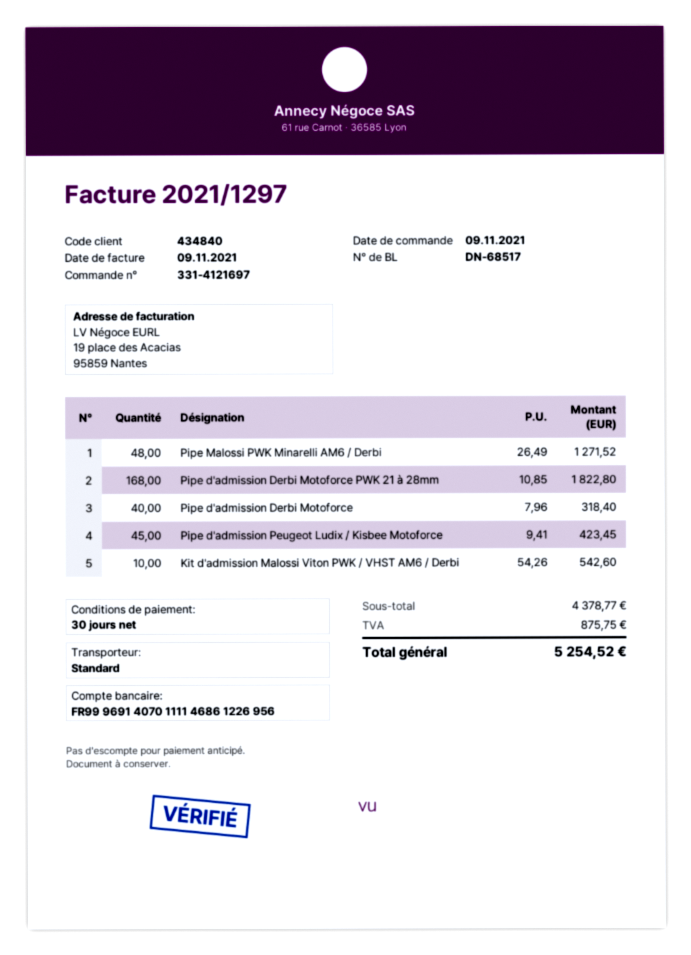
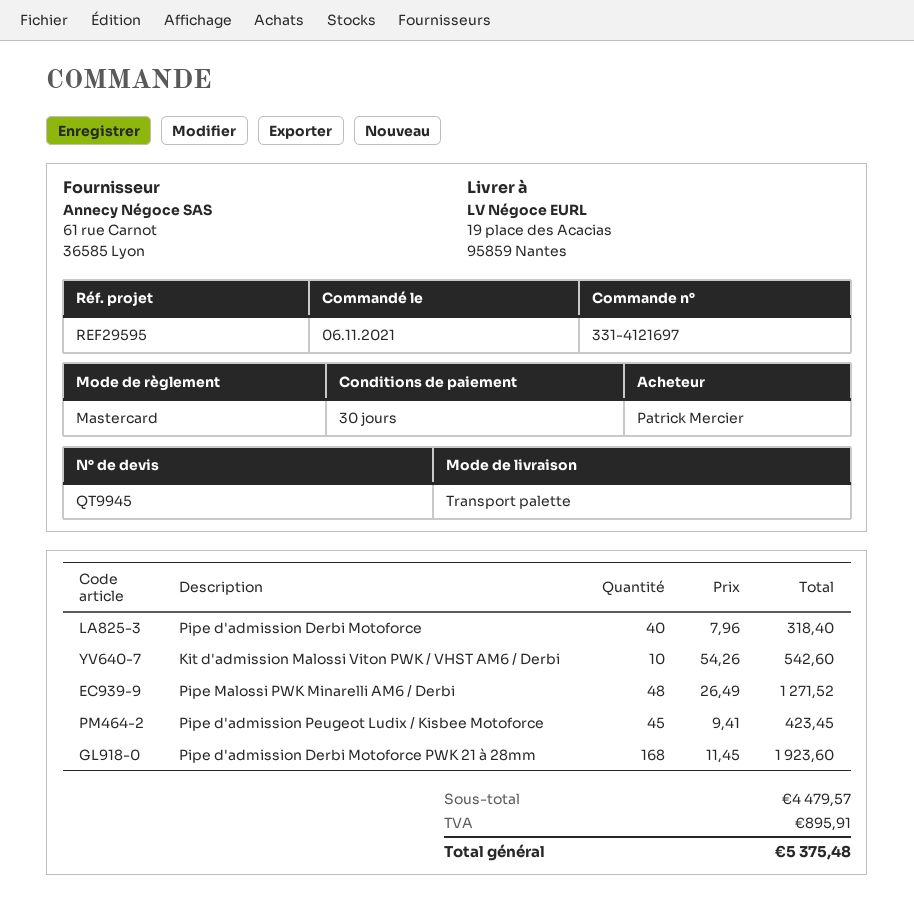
order date: 2021-11-09 -> 2021-11-06
shipping method: standard -> pallet freight
Pipe d'admission Derbi Motoforce PWK 21 à 28mm: 168 x 10.85 = 1822.80 -> 168 x 11.45 = 1923.60
subtotal: 4378.77 -> 4479.57
tax: 875.75 -> 895.91
total: 5254.52 -> 5375.48

